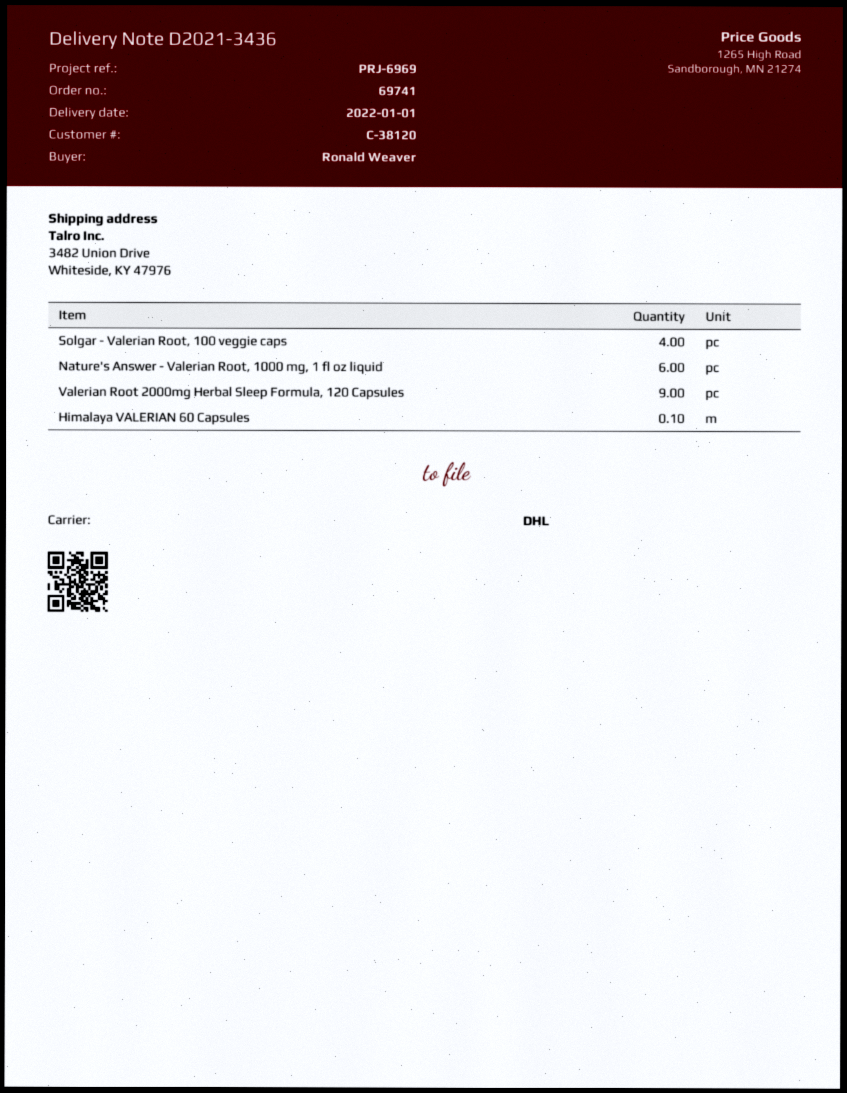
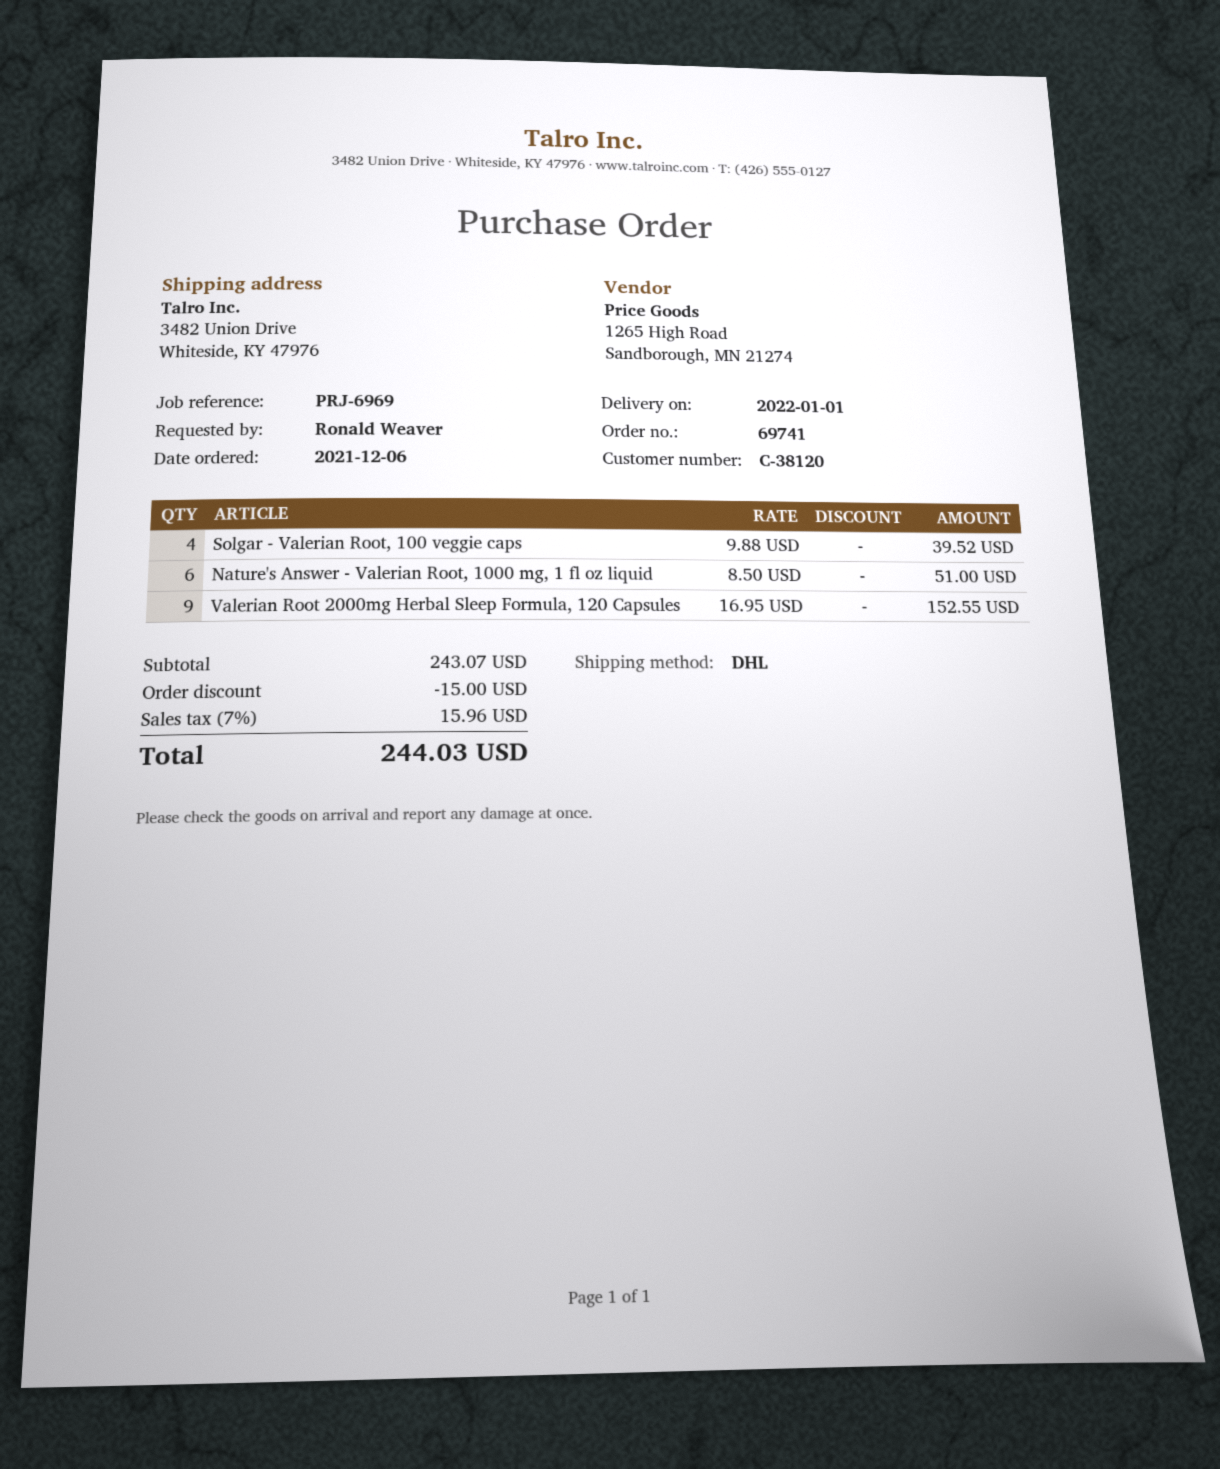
Himalaya VALERIAN 60 Capsules: 0.1 -> none

